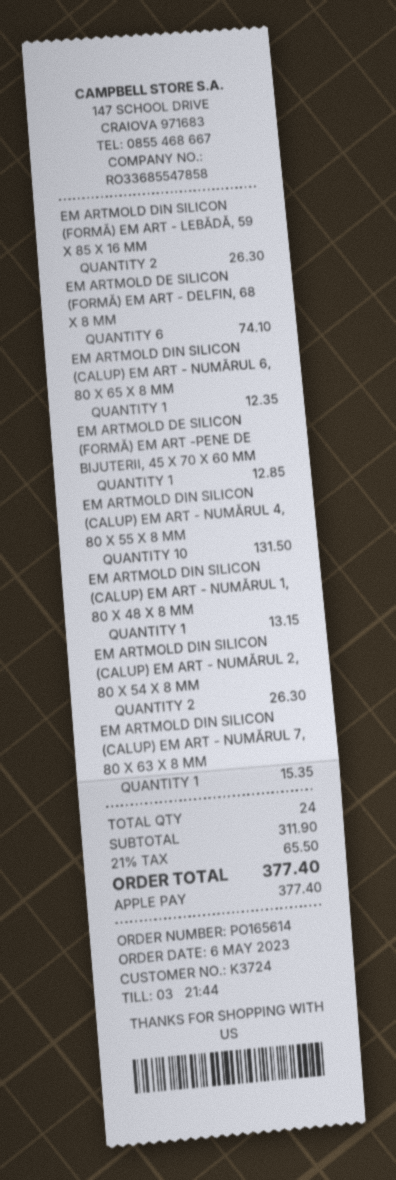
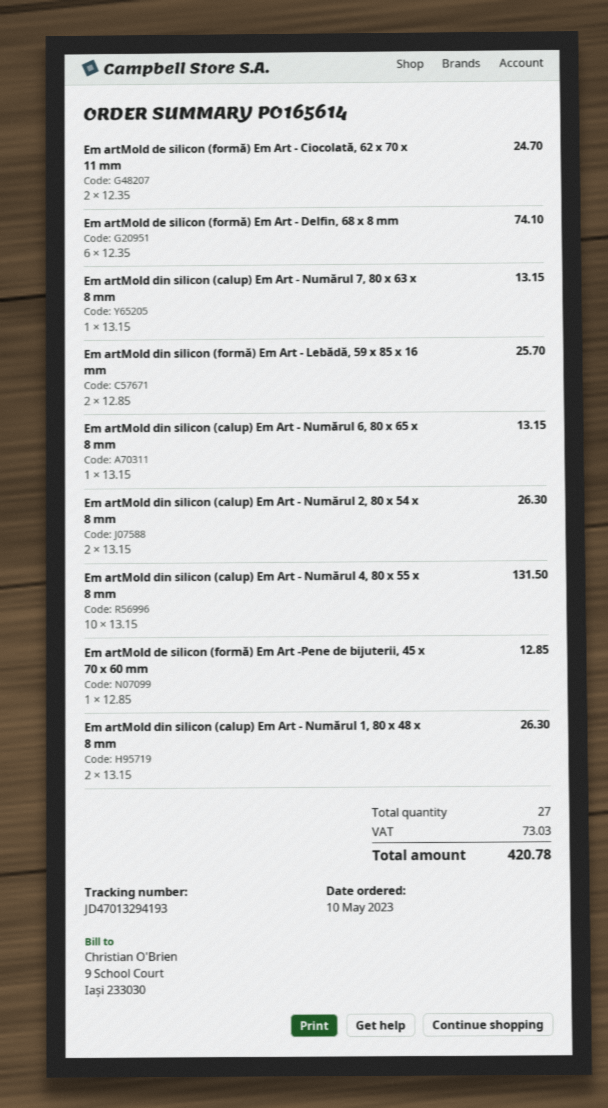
order date: 2023-05-06 -> 2023-05-10
EM ARTMOLD DIN SILICON (FORMĂ) EM ART - LEBĂDĂ, 59 X 85 X 16 MM: 2 for 26.30 -> 2 for 25.70
EM ARTMOLD DIN SILICON (CALUP) EM ART - NUMĂRUL 6, 80 X 65 X 8 MM: 1 for 12.35 -> 1 for 13.15
EM ARTMOLD DIN SILICON (CALUP) EM ART - NUMĂRUL 1, 80 X 48 X 8 MM: 1 for 13.15 -> 2 for 26.30
EM ARTMOLD DIN SILICON (CALUP) EM ART - NUMĂRUL 7, 80 X 63 X 8 MM: 1 for 15.35 -> 1 for 13.15
Em artMold de silicon (formă) Em Art - Ciocolată, 62 x 70 x 11 mm: none -> 2 for 24.70
total quantity: 24 -> 27
tax: 65.50 -> 73.03
total: 377.40 -> 420.78

